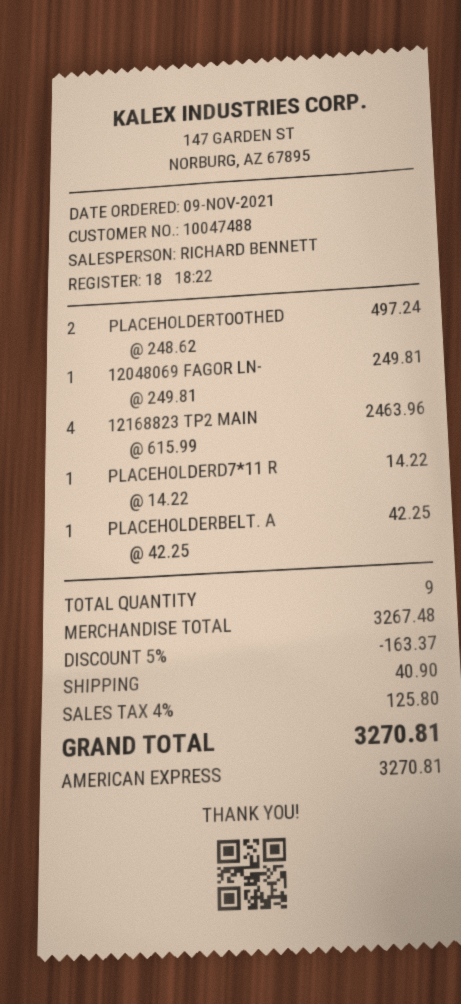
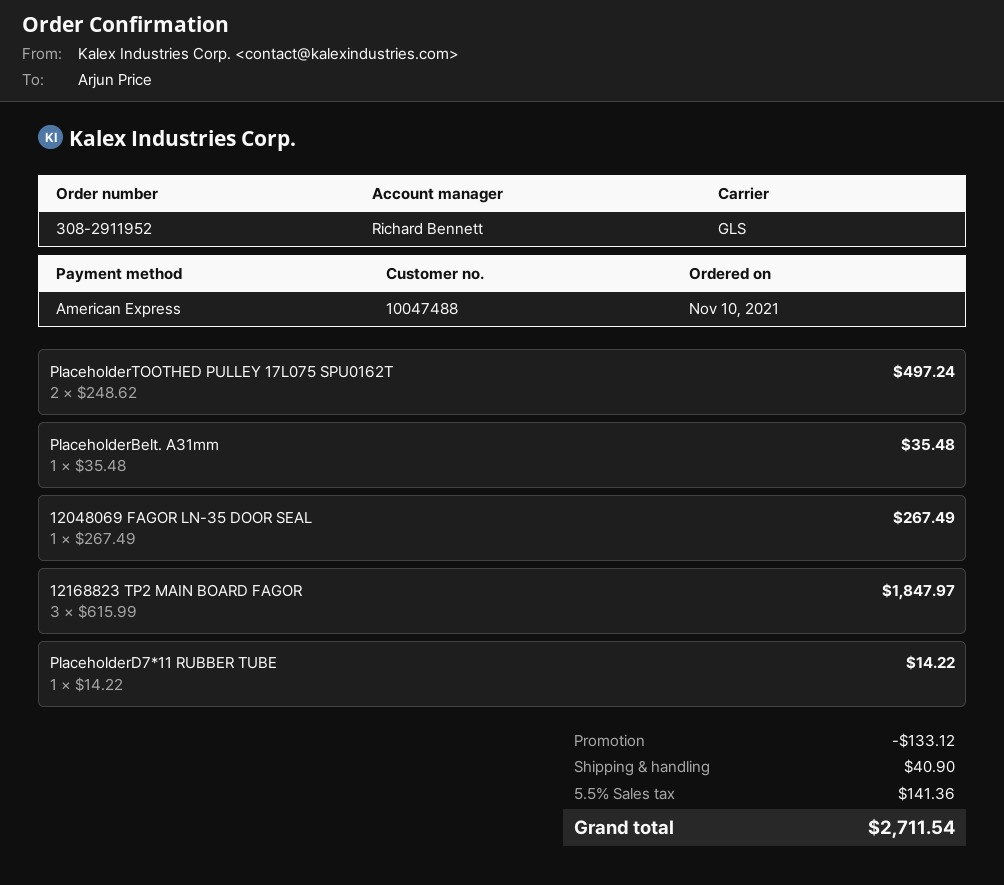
order date: 2021-11-09 -> 2021-11-10
12048069 FAGOR LN-: 1 x 249.81 = 249.81 -> 1 x 267.49 = 267.49
12168823 TP2 MAIN: 4 x 615.99 = 2463.96 -> 3 x 615.99 = 1847.97
PLACEHOLDERBELT. A: 1 x 42.25 = 42.25 -> 1 x 35.48 = 35.48
discount: 163.37 -> 133.12
tax: 4% = 125.80 -> 5.5% = 141.36
total: 3270.81 -> 2711.54

